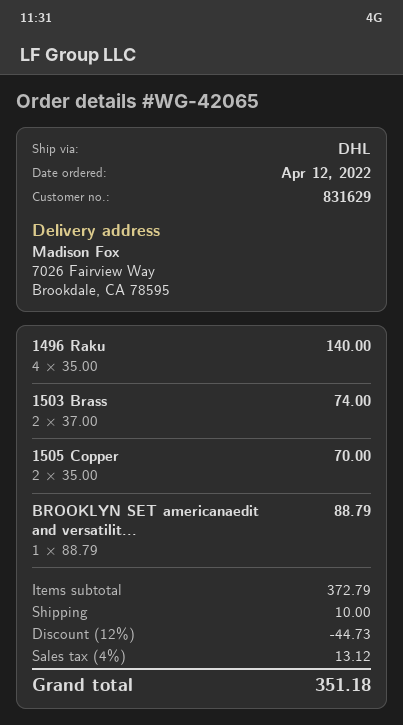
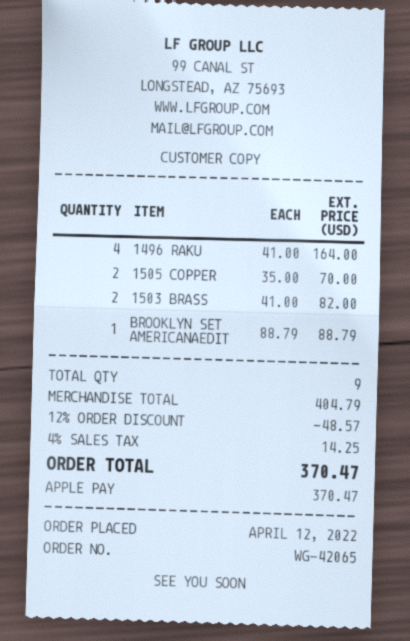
1496 Raku: 4 x 35.00 = 140.00 -> 4 x 41.00 = 164.00
1503 Brass: 2 x 37.00 = 74.00 -> 2 x 41.00 = 82.00
subtotal: 372.79 -> 404.79
discount: 12% = 44.73 -> 12% = 48.57
shipping: 10.00 -> none
tax: 4% = 13.12 -> 4% = 14.25
total: 351.18 -> 370.47

